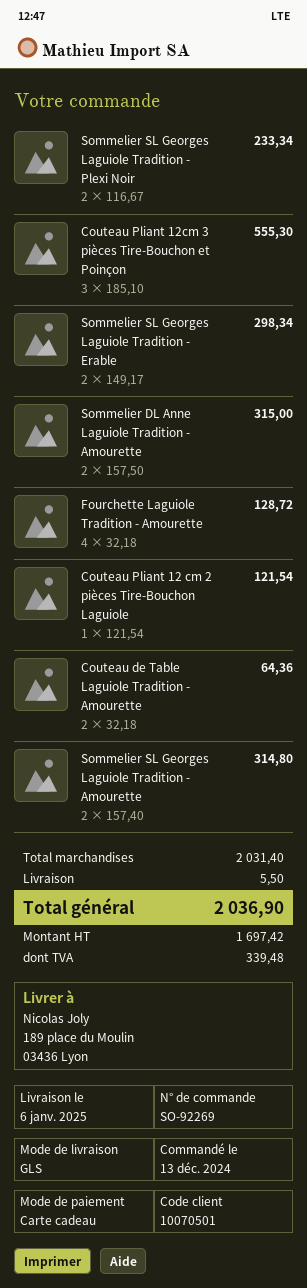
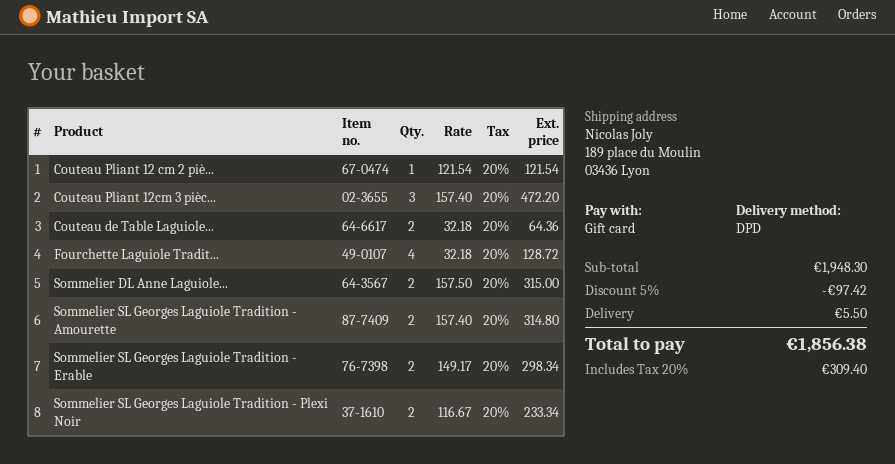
shipping method: GLS -> DPD
Couteau Pliant 12cm 3 pièces Tire-Bouchon et Poinçon: 3 x 185.10 = 555.30 -> 3 x 157.40 = 472.20
subtotal: 2031.40 -> 1948.30
discount: none -> 5% = 97.42
tax: 339.48 -> 309.40
total: 2036.90 -> 1856.38

